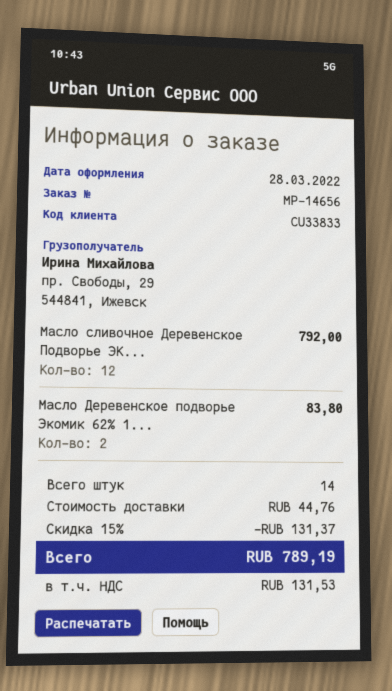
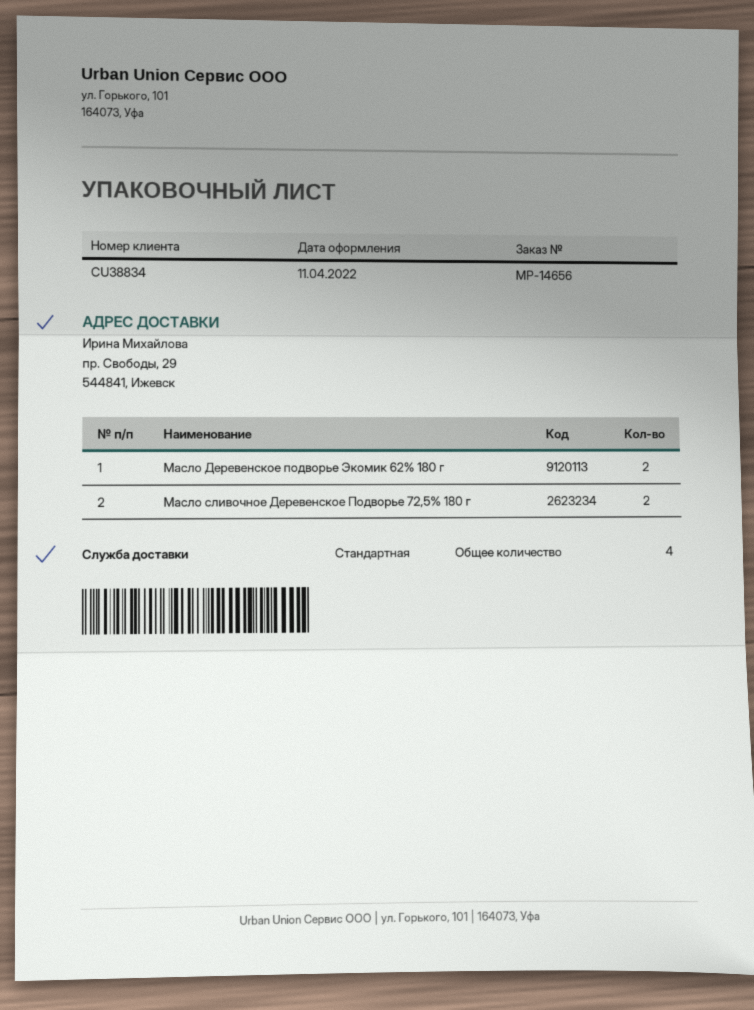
order date: 2022-03-28 -> 2022-04-11
customer number: CU33833 -> CU38834
Масло сливочное Деревенское Подворье ЭК...: 12 -> none
Масло сливочное Деревенское Подворье 72,5% 180 г: none -> 2
total quantity: 14 -> 4

